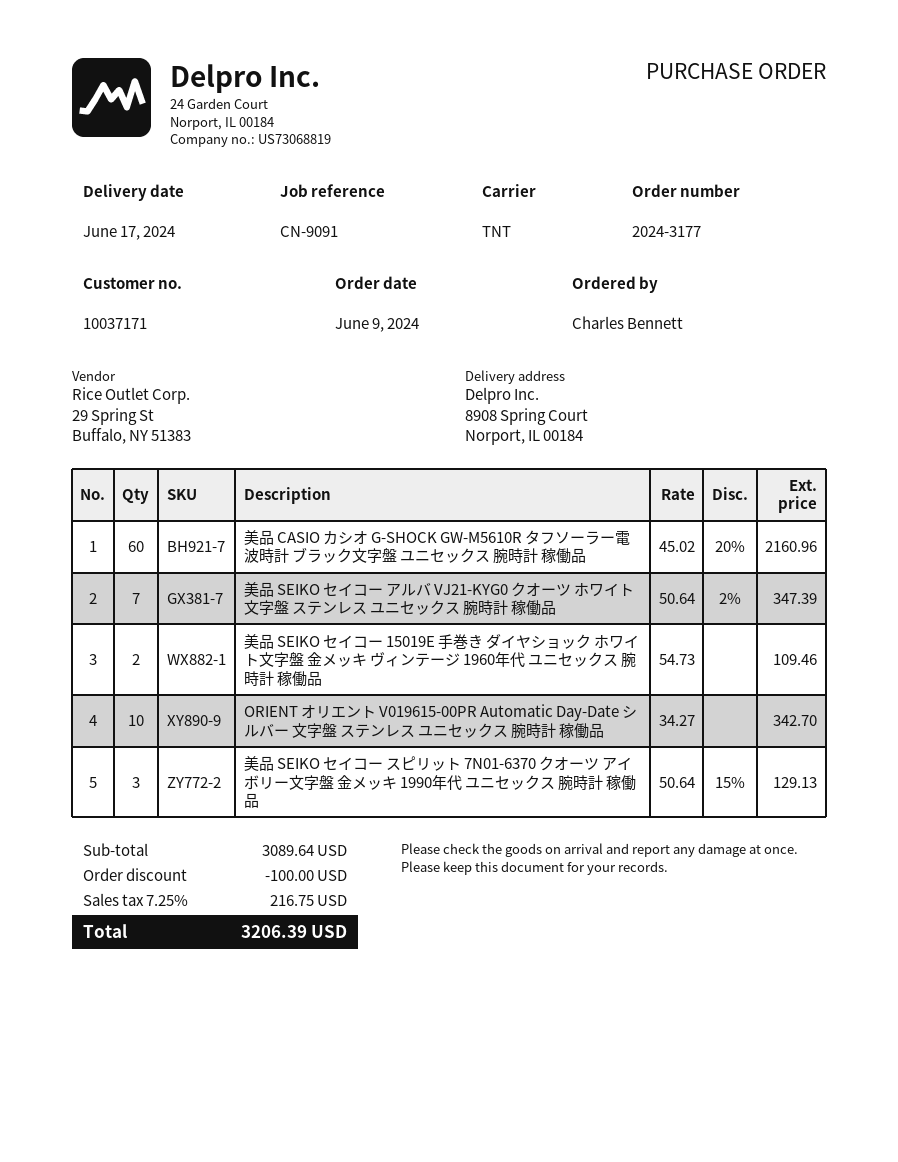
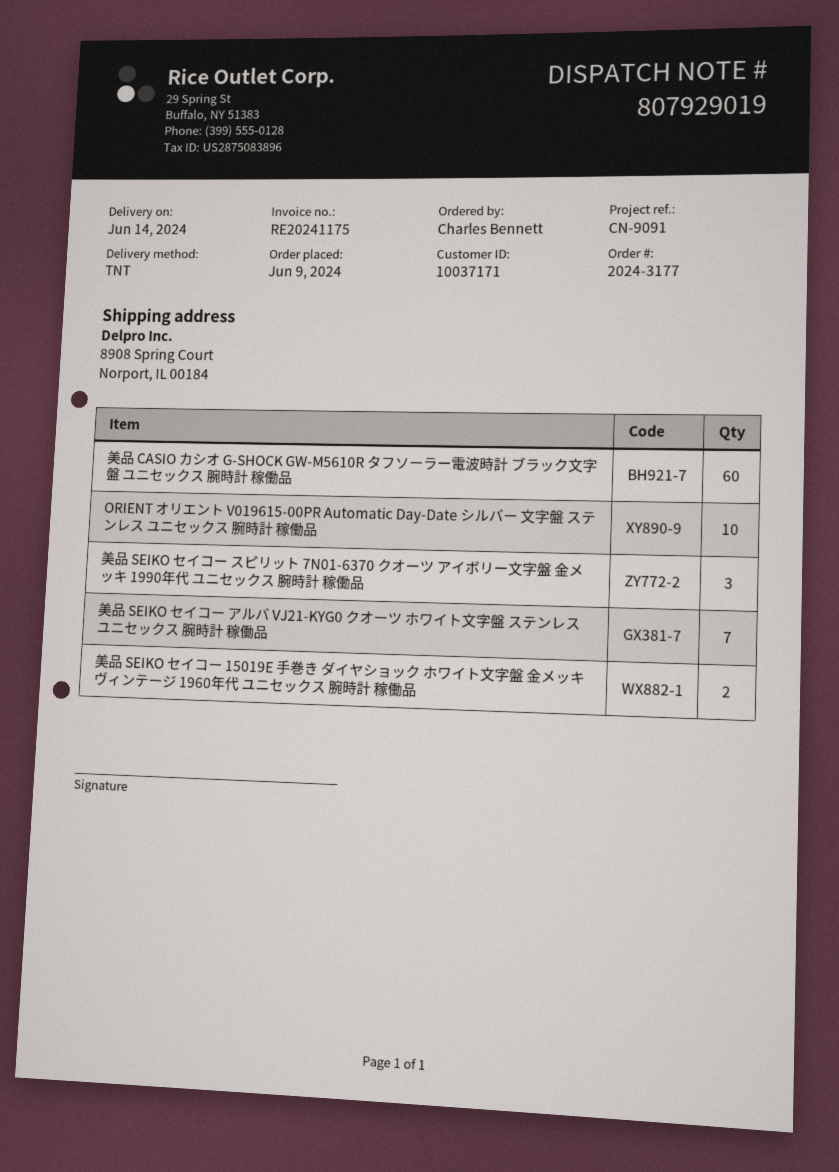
delivery date: 2024-06-17 -> 2024-06-14

